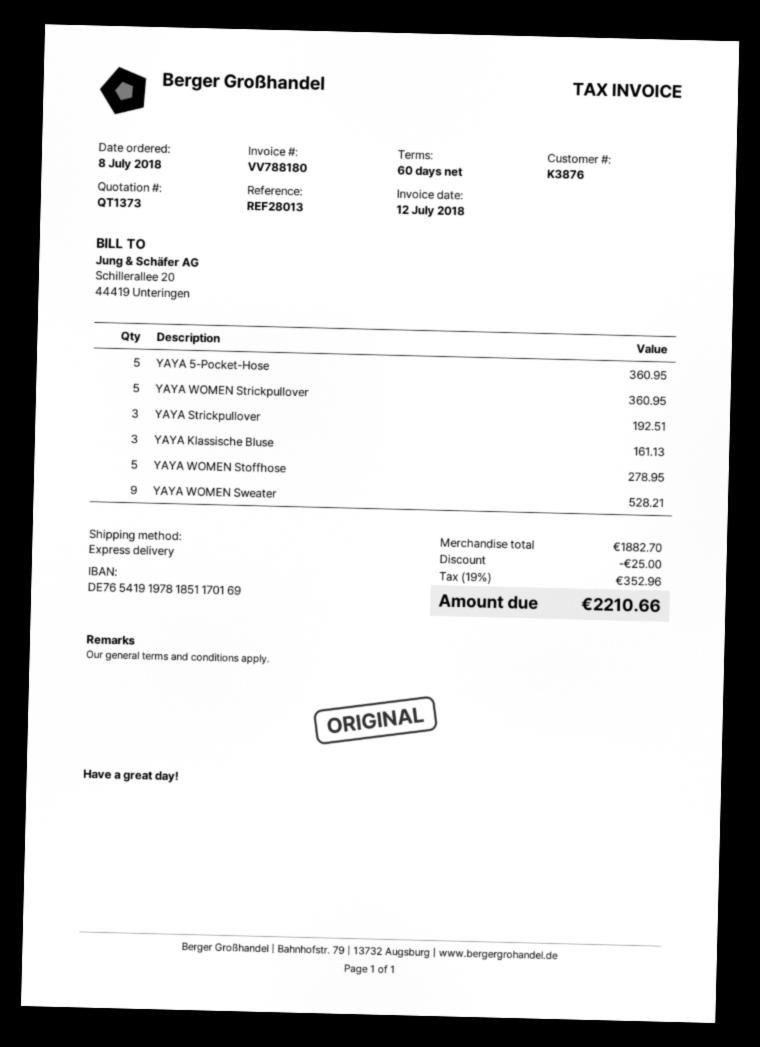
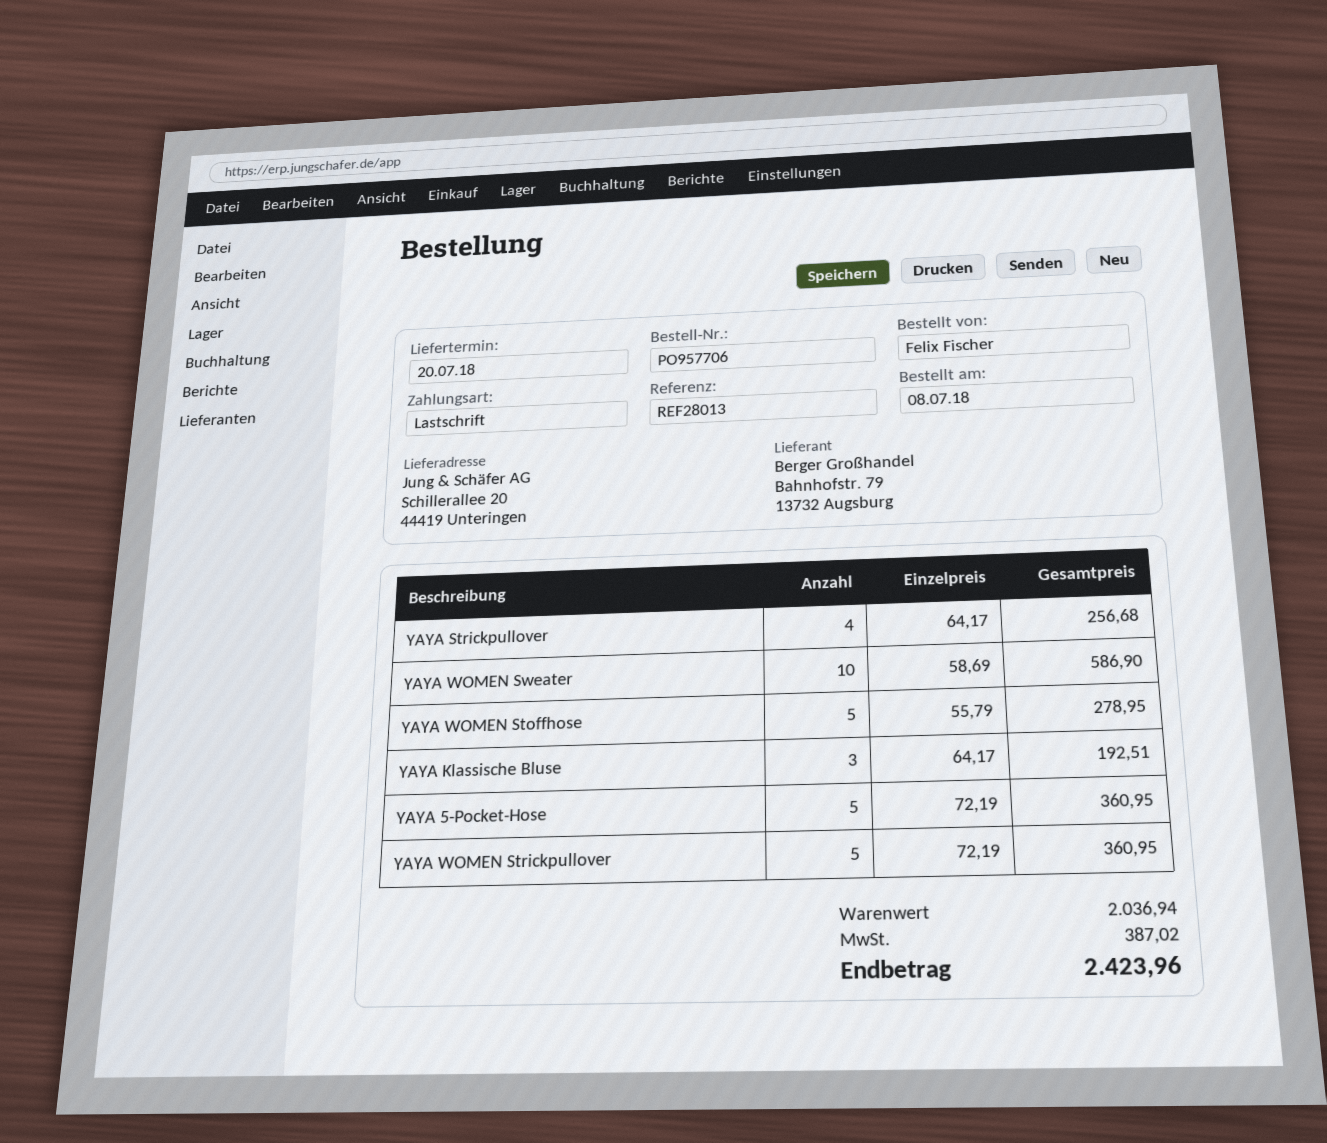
YAYA Strickpullover: 3 for 192.51 -> 4 for 256.68
YAYA Klassische Bluse: 3 for 161.13 -> 3 for 192.51
YAYA WOMEN Sweater: 9 for 528.21 -> 10 for 586.90
subtotal: 1882.70 -> 2036.94
discount: 25.00 -> none
tax: 352.96 -> 387.02
total: 2210.66 -> 2423.96

